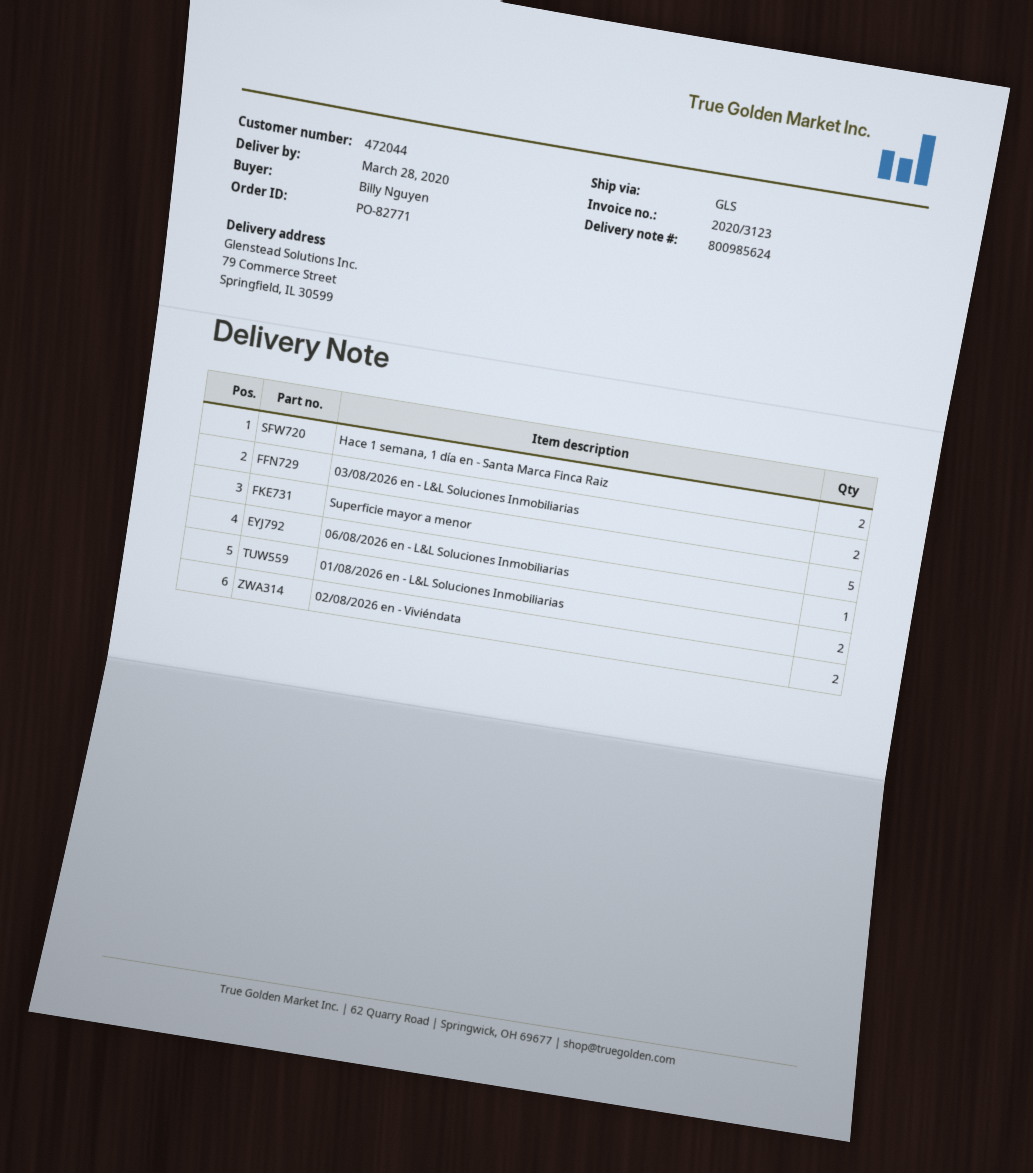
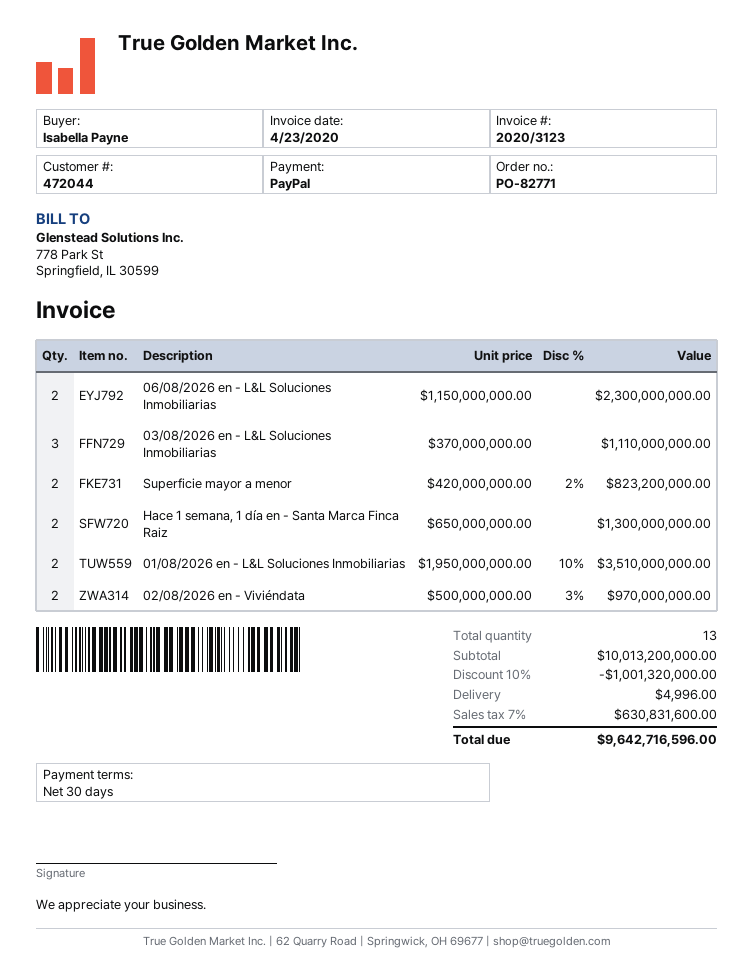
ordered by: Billy Nguyen -> Isabella Payne
03/08/2026 en - L&L Soluciones Inmobiliarias: 2 -> 3
Superficie mayor a menor: 5 -> 2
06/08/2026 en - L&L Soluciones Inmobiliarias: 1 -> 2

